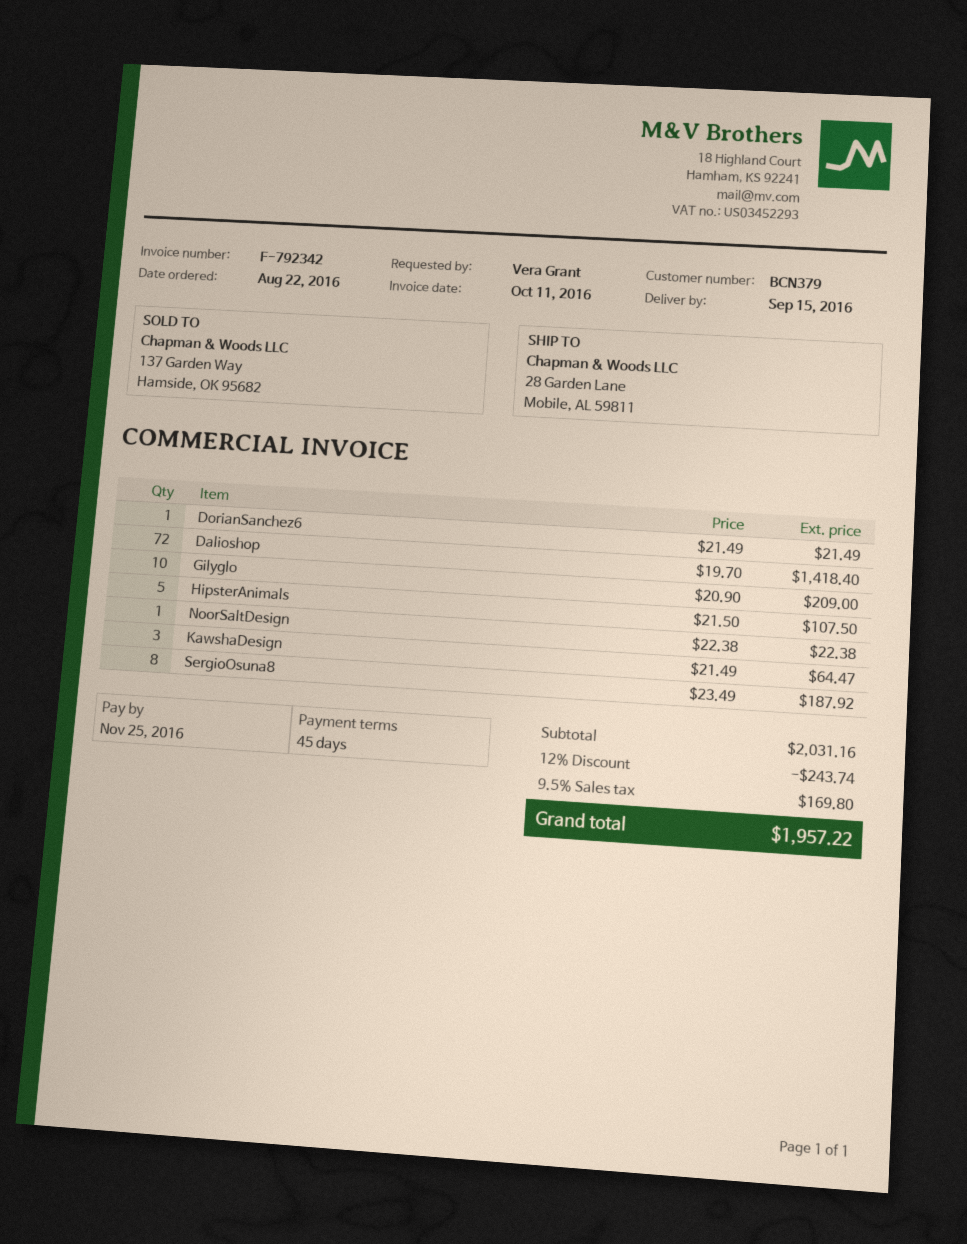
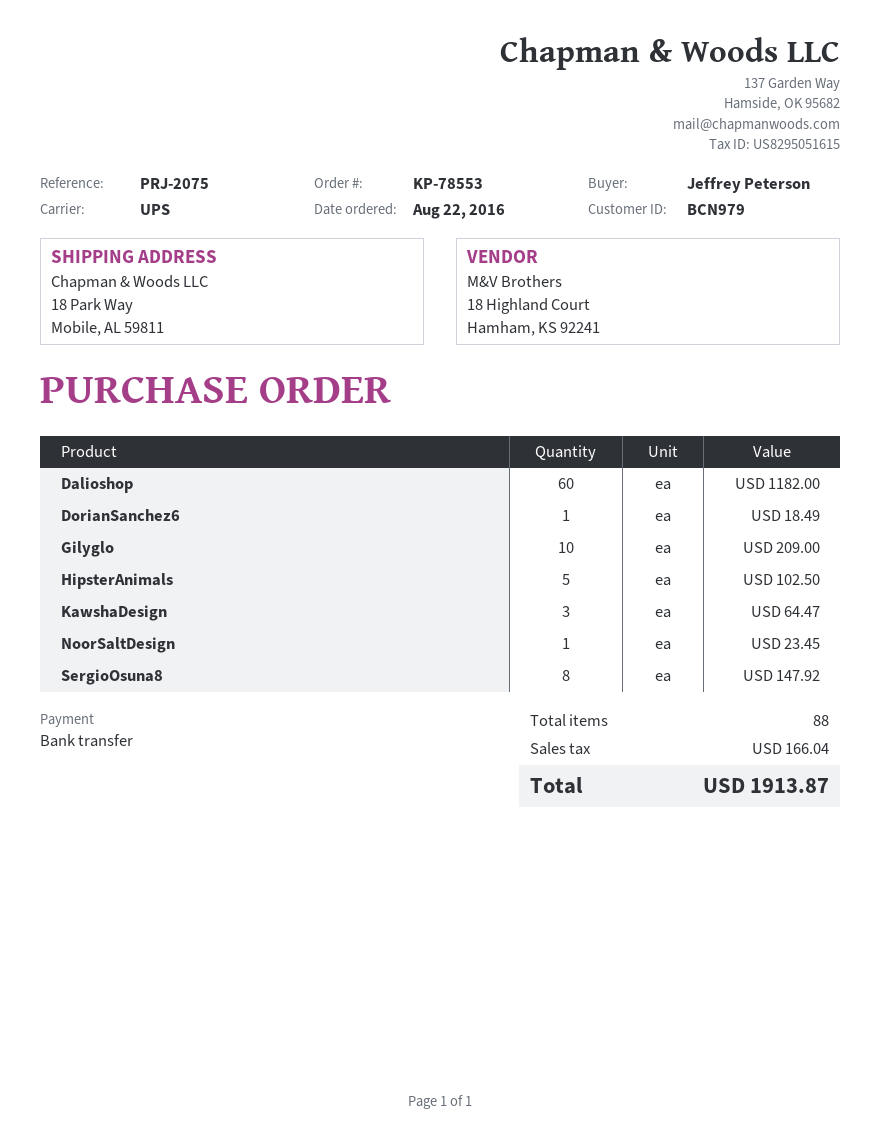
customer number: BCN379 -> BCN979
ordered by: Vera Grant -> Jeffrey Peterson
ship to: 28 Garden Lane, Mobile, AL 59811 -> 18 Park Way, Mobile, AL 59811
DorianSanchez6: 1 for 21.49 -> 1 for 18.49
Dalioshop: 72 for 1418.40 -> 60 for 1182.00
HipsterAnimals: 5 for 107.50 -> 5 for 102.50
NoorSaltDesign: 1 for 22.38 -> 1 for 23.45
SergioOsuna8: 8 for 187.92 -> 8 for 147.92
discount: 12% = 243.74 -> none
tax: 169.80 -> 166.04
total: 1957.22 -> 1913.87

